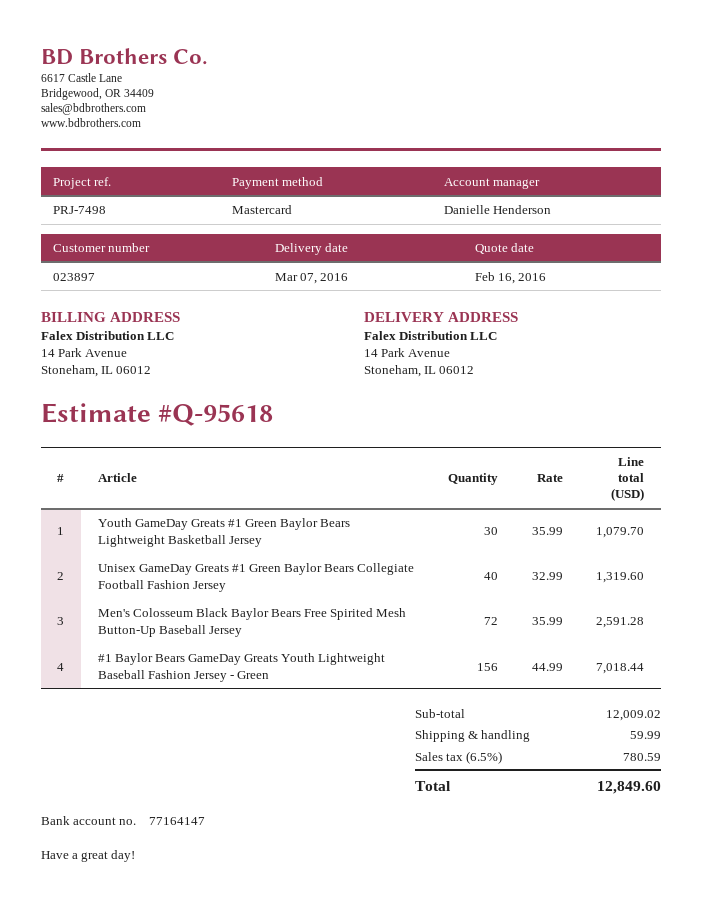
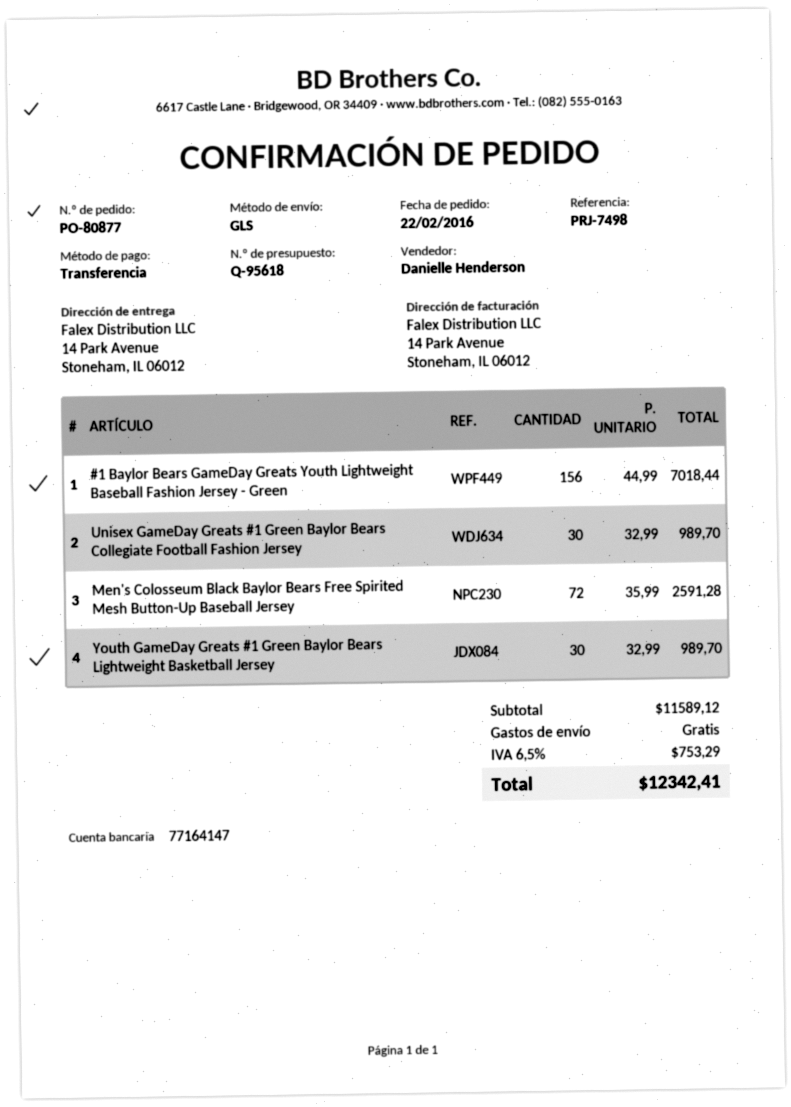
payment method: Mastercard -> bank transfer
Youth GameDay Greats #1 Green Baylor Bears Lightweight Basketball Jersey: 30 x 35.99 = 1079.70 -> 30 x 32.99 = 989.70
Unisex GameDay Greats #1 Green Baylor Bears Collegiate Football Fashion Jersey: 40 x 32.99 = 1319.60 -> 30 x 32.99 = 989.70
subtotal: 12009.02 -> 11589.12
shipping: 59.99 -> 0.00
tax: 6.5% = 780.59 -> 6.5% = 753.29
total: 12849.60 -> 12342.41

